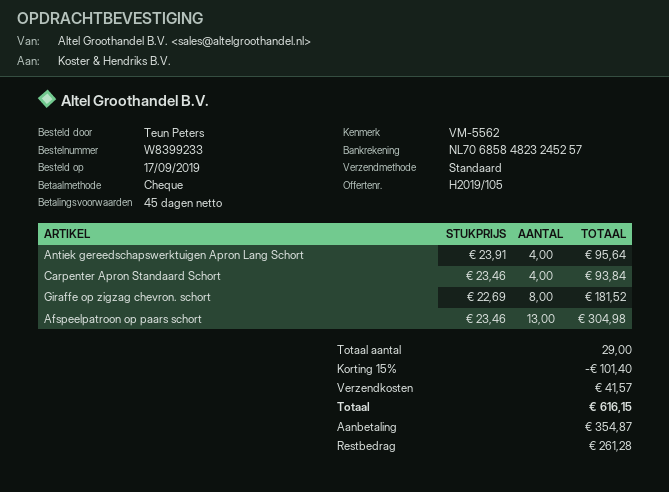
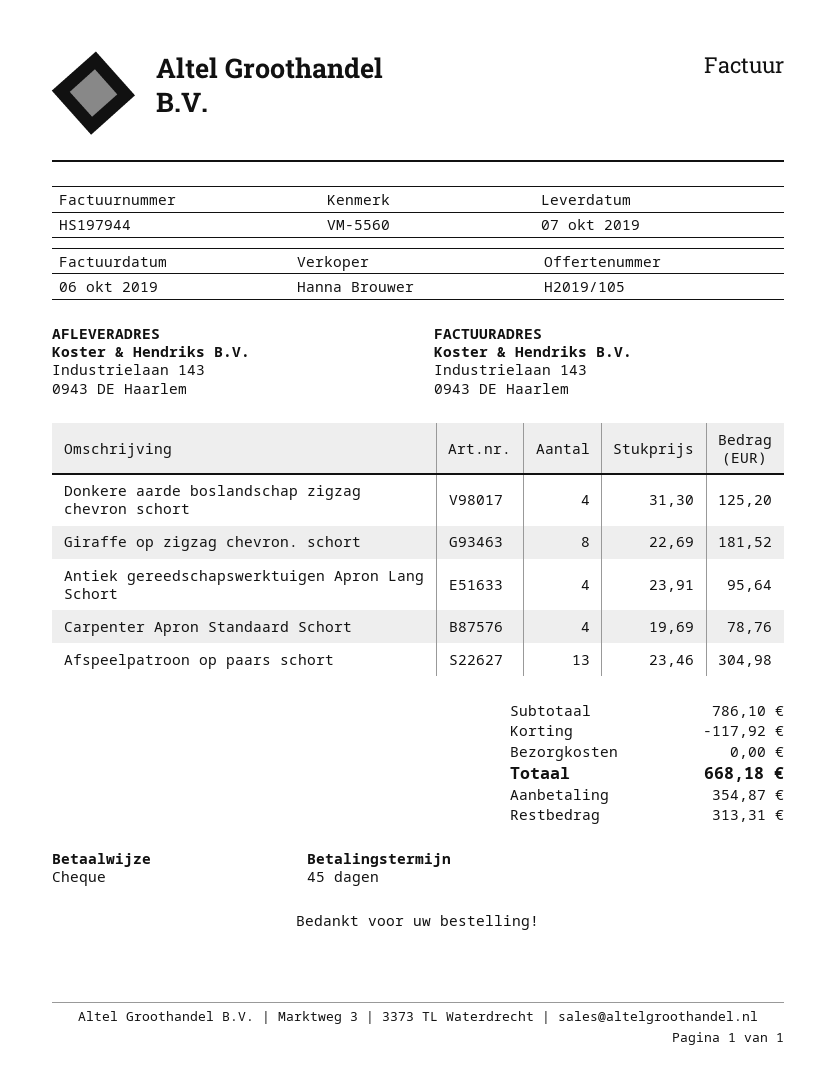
reference: VM-5562 -> VM-5560
Carpenter Apron Standaard Schort: 4 x 23.46 = 93.84 -> 4 x 19.69 = 78.76
Donkere aarde boslandschap zigzag chevron schort: none -> 4 x 31.30 = 125.20
discount: 101.40 -> 117.92
shipping: 41.57 -> 0.00
total: 616.15 -> 668.18
balance: 261.28 -> 313.31

